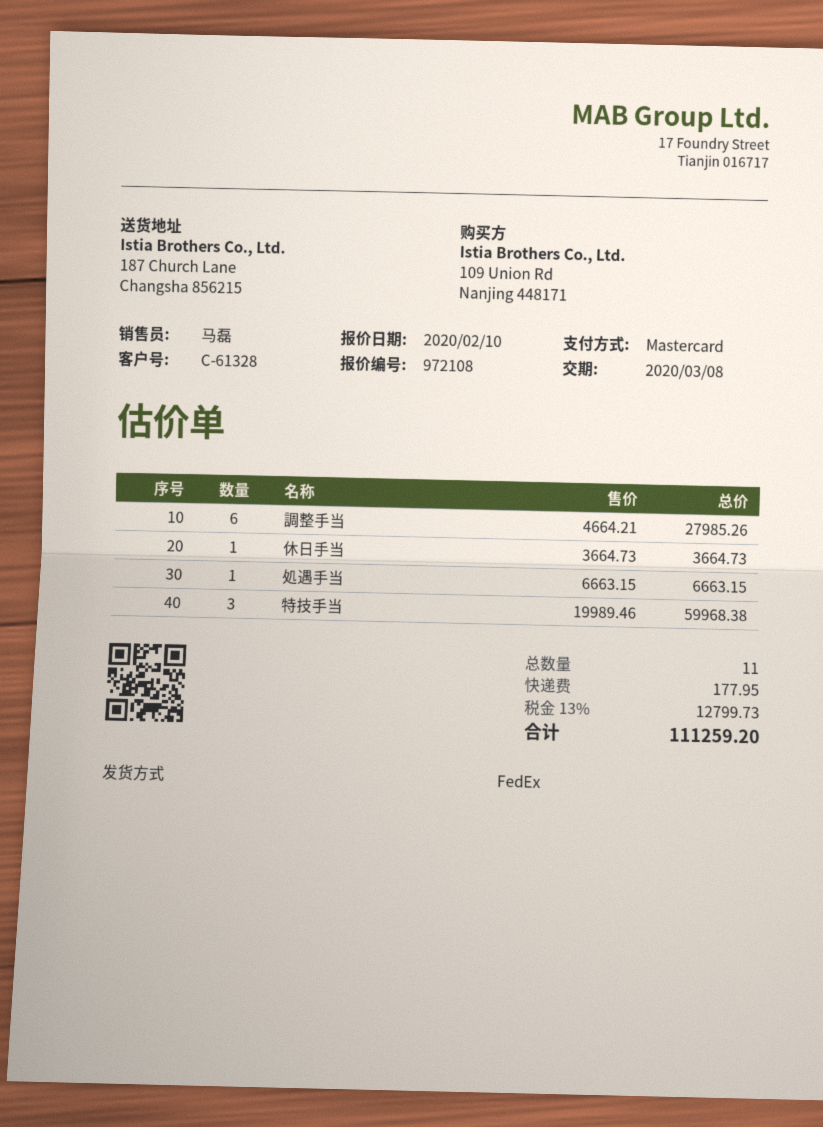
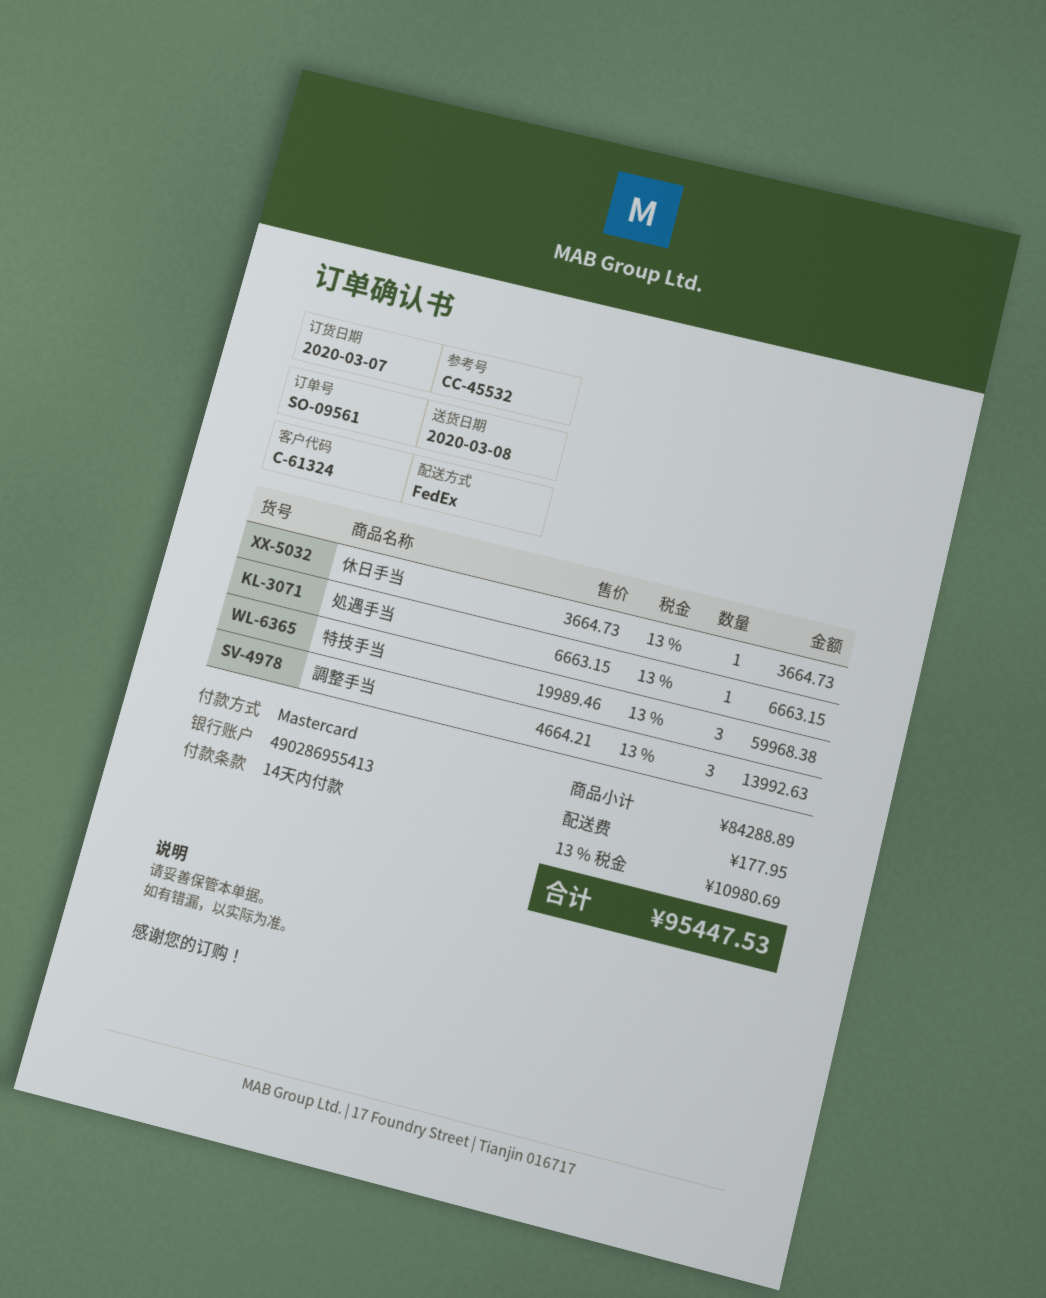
customer number: C-61328 -> C-61324
調整手当: 6 x 4664.21 = 27985.26 -> 3 x 4664.21 = 13992.63
tax: 13% = 12799.73 -> 13% = 10980.69
total: 111259.20 -> 95447.53

